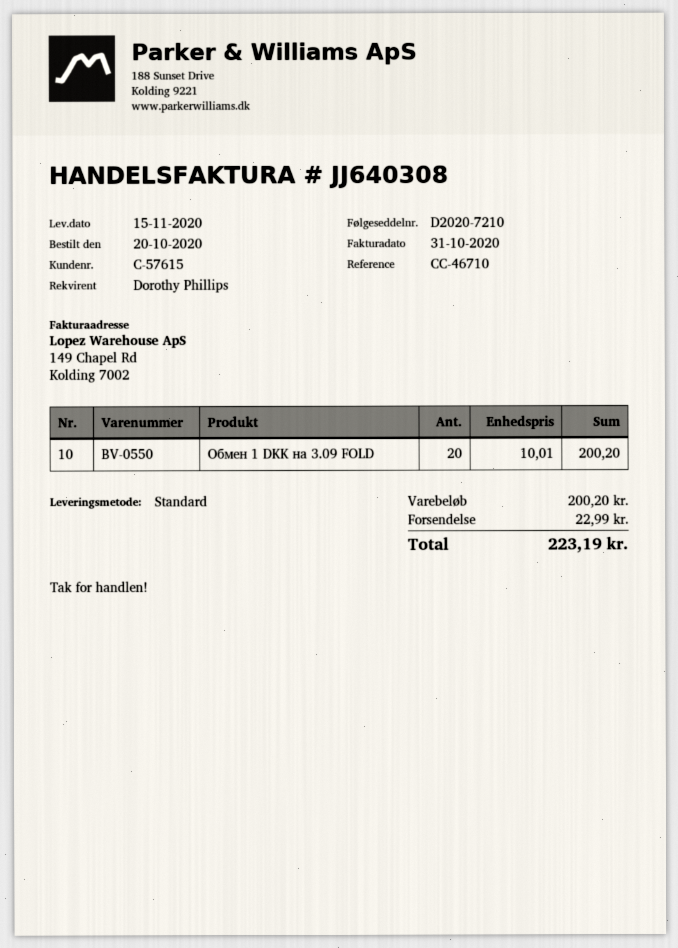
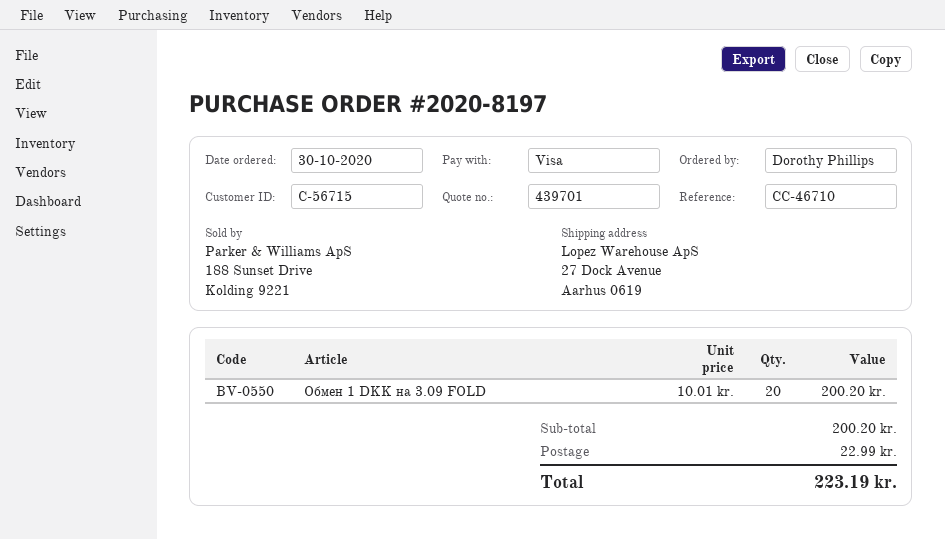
order date: 2020-10-20 -> 2020-10-30
customer number: C-57615 -> C-56715

